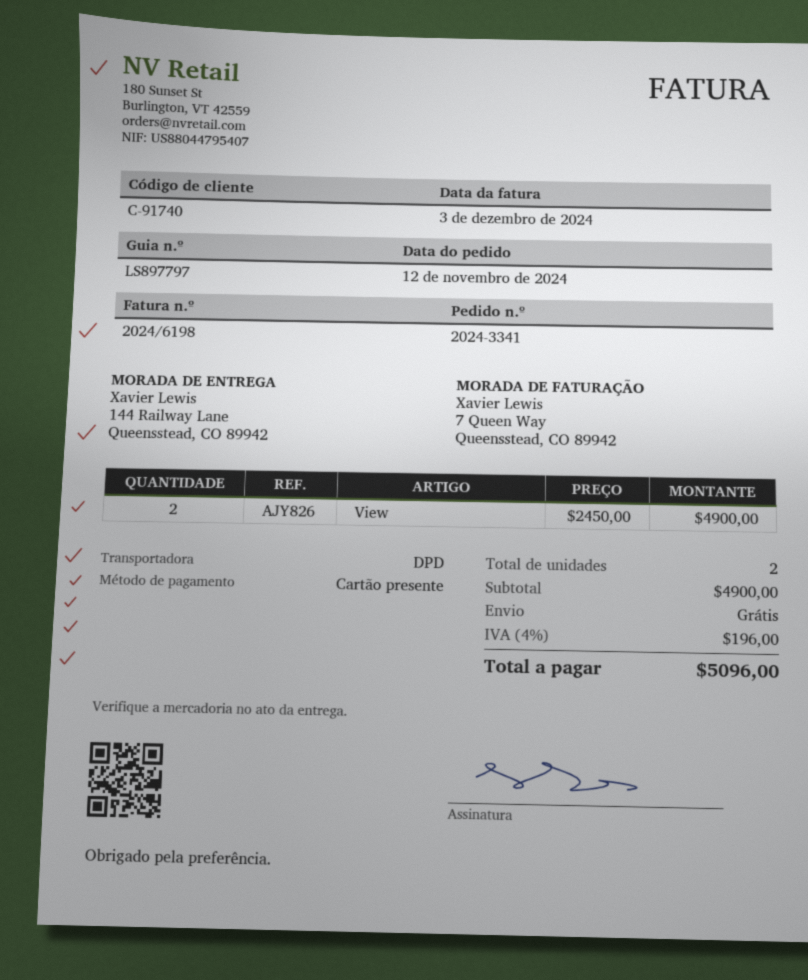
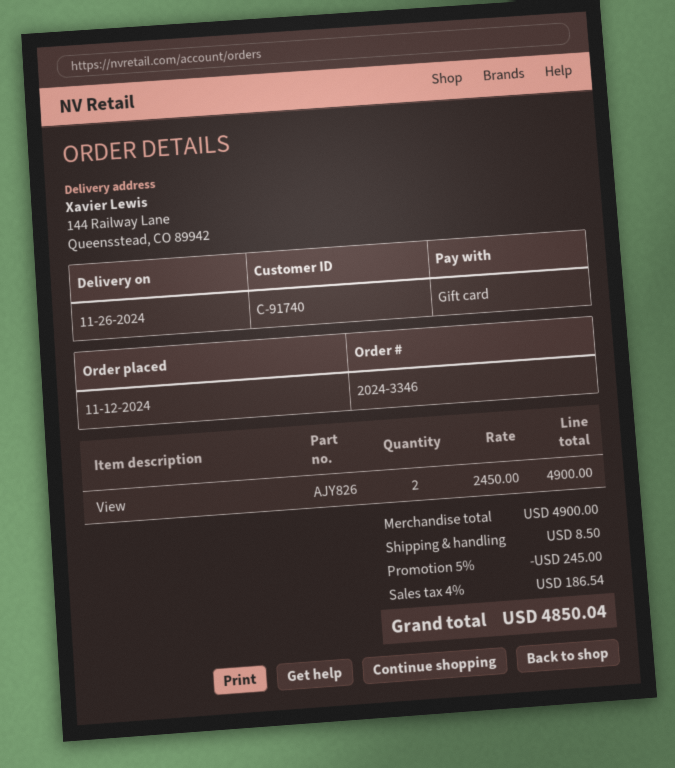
order number: 2024-3341 -> 2024-3346
discount: none -> 5% = 245.00
shipping: 0.00 -> 8.50
tax: 4% = 196.00 -> 4% = 186.54
total: 5096.00 -> 4850.04

